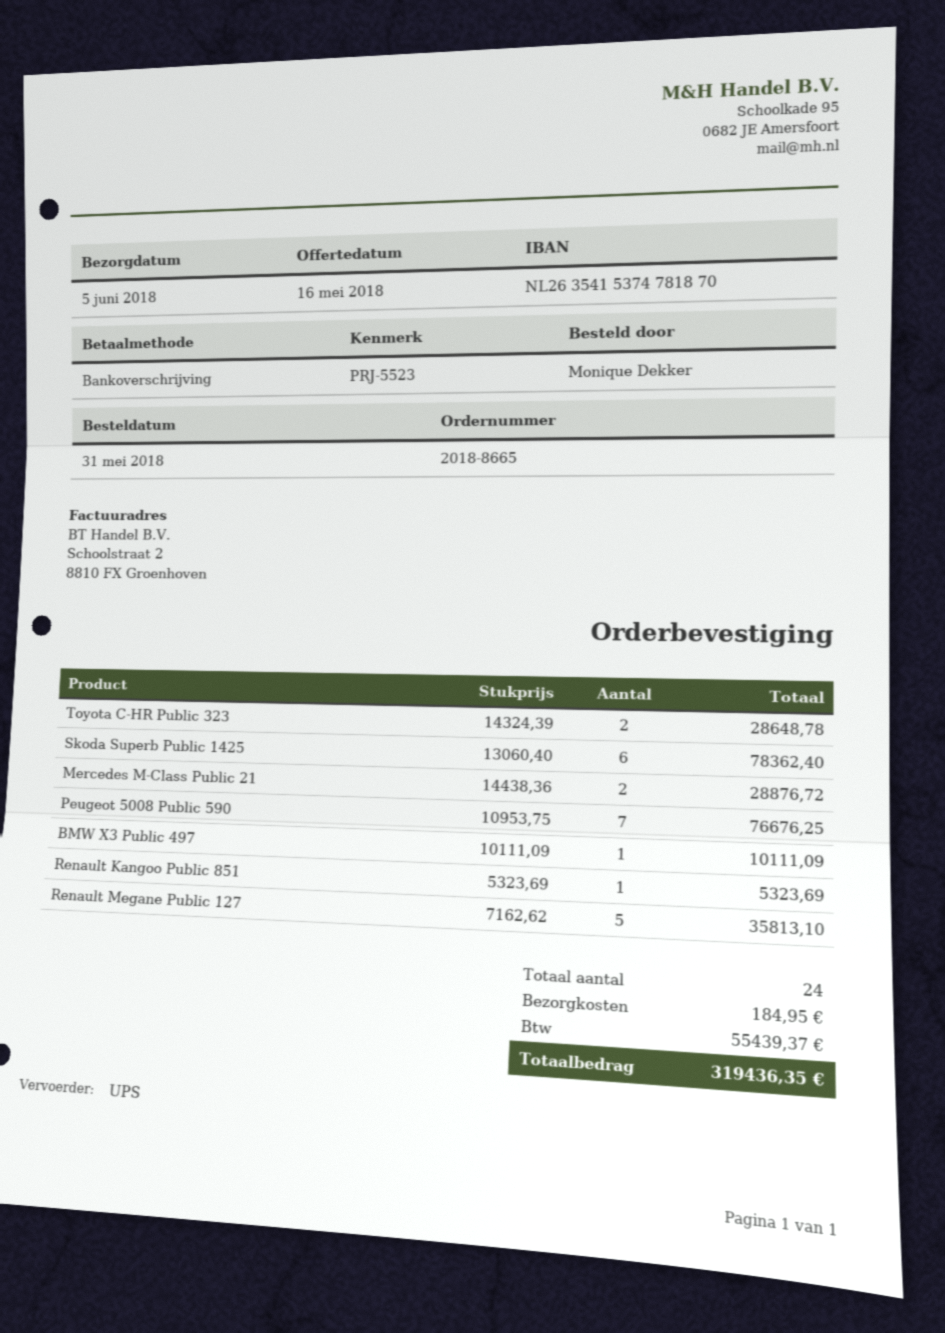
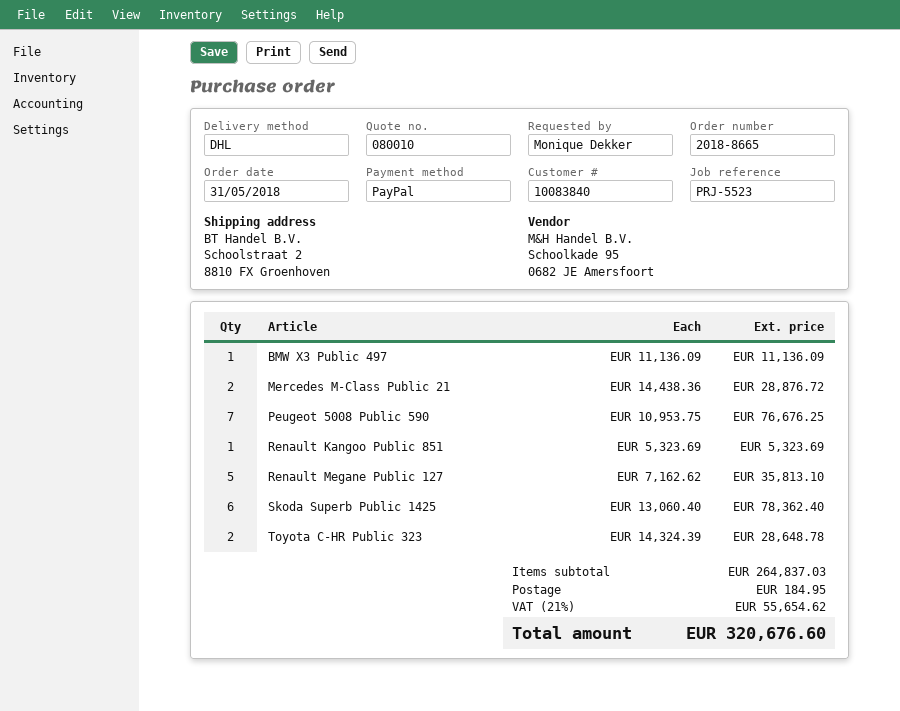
payment method: bank transfer -> PayPal
shipping method: UPS -> DHL
BMW X3 Public 497: 1 x 10111.09 = 10111.09 -> 1 x 11136.09 = 11136.09
tax: 55439.37 -> 55654.62
total: 319436.35 -> 320676.60

